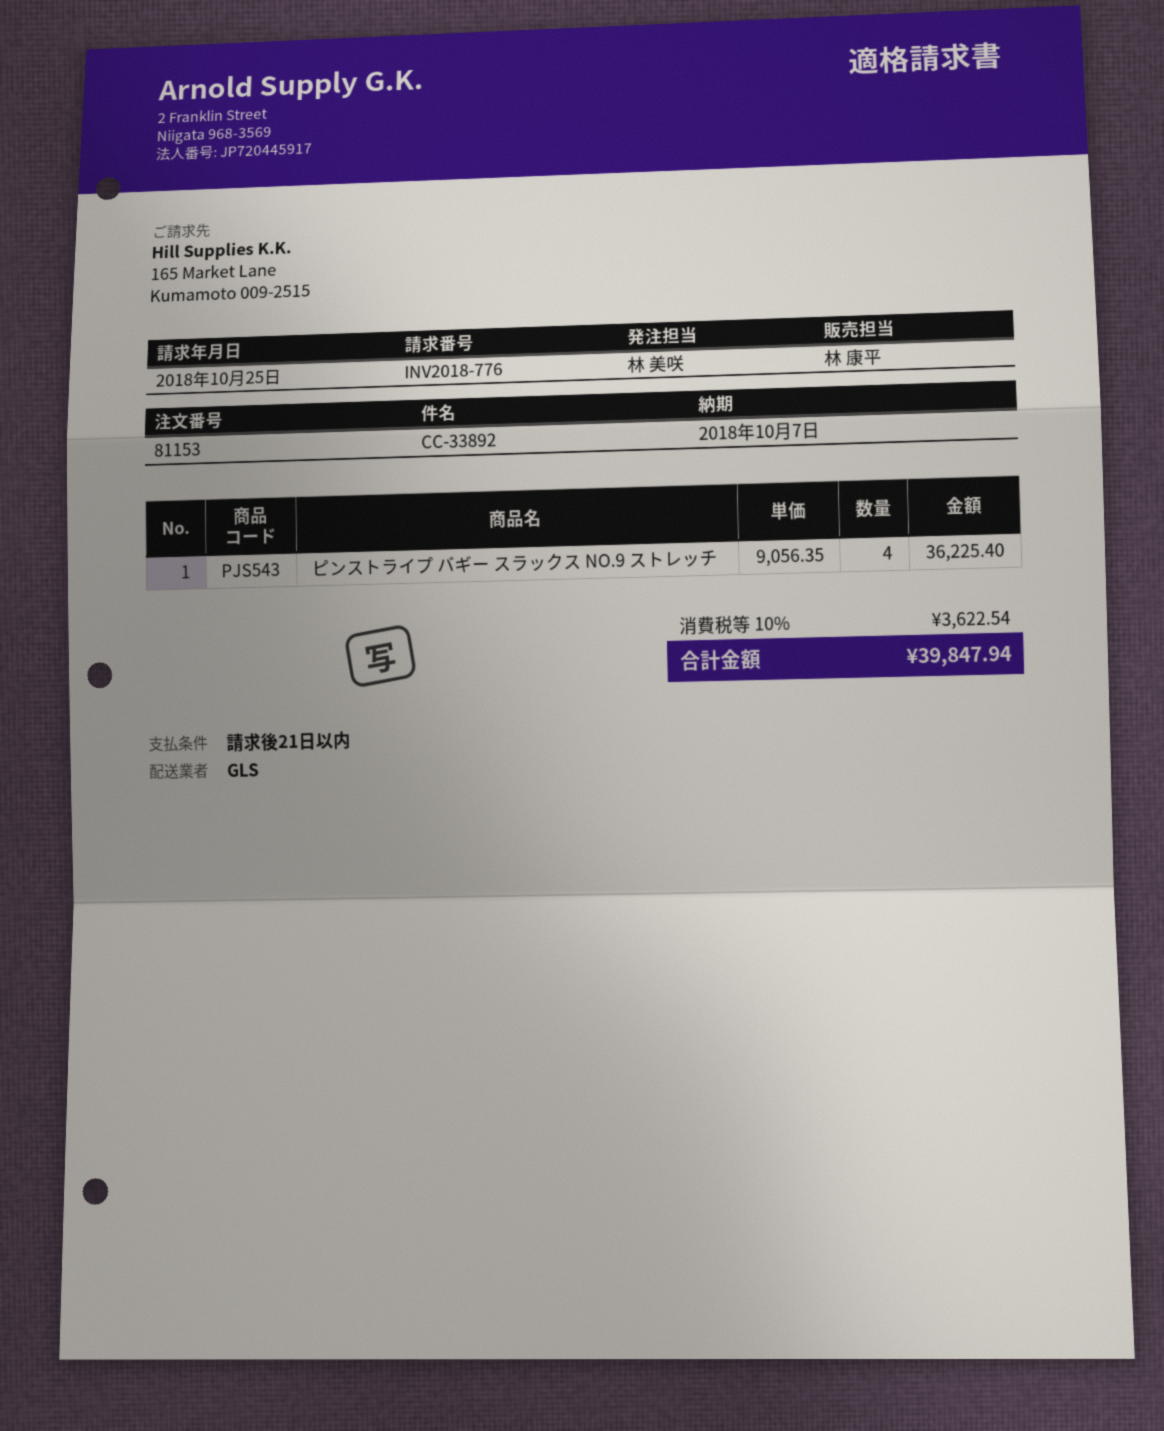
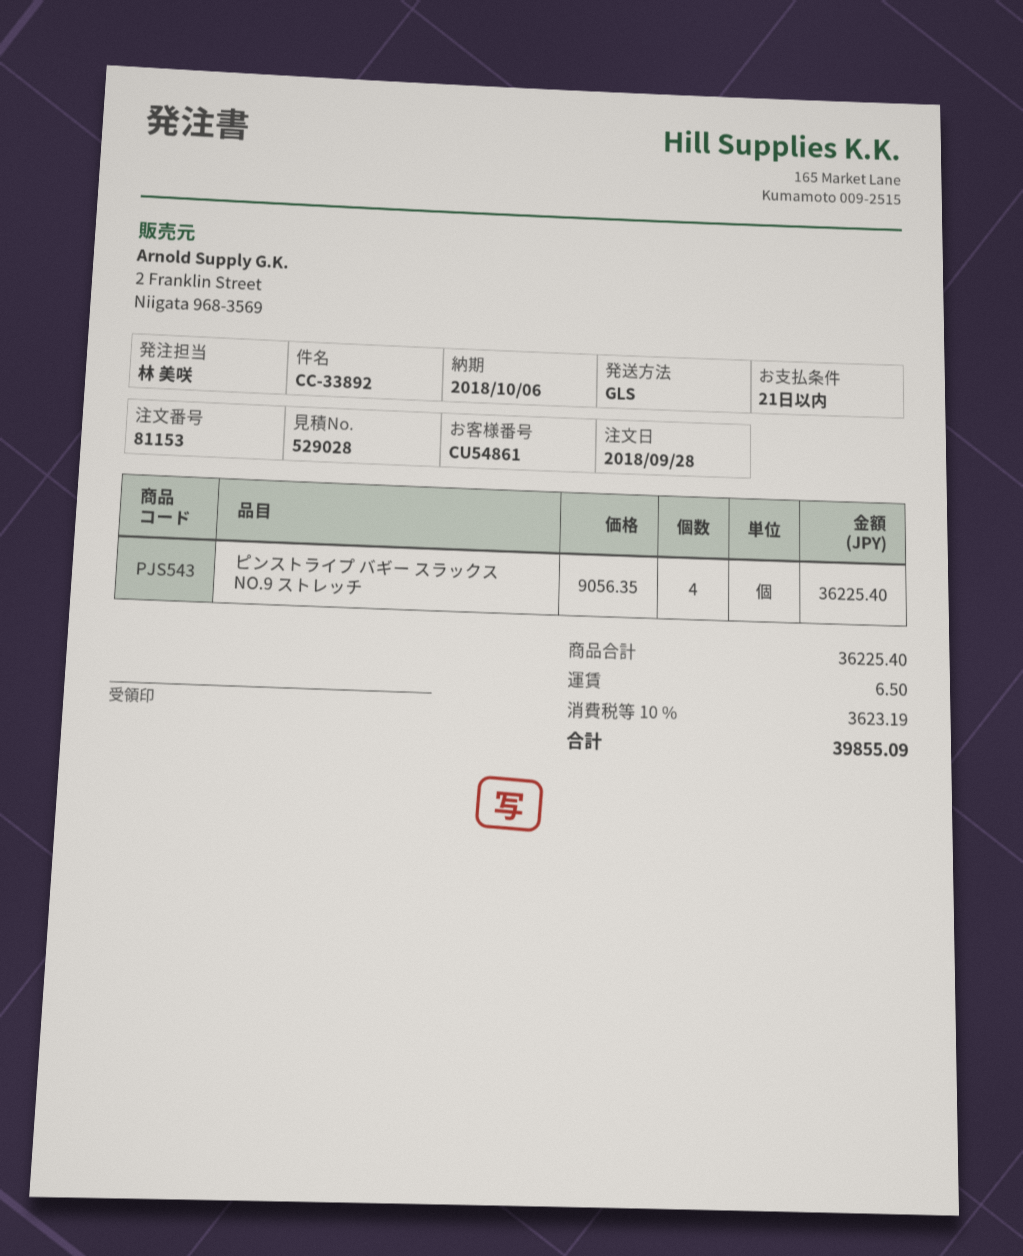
delivery date: 2018-10-07 -> 2018-10-06
shipping: none -> 6.50
tax: 10% = 3622.54 -> 10% = 3623.19
total: 39847.94 -> 39855.09

